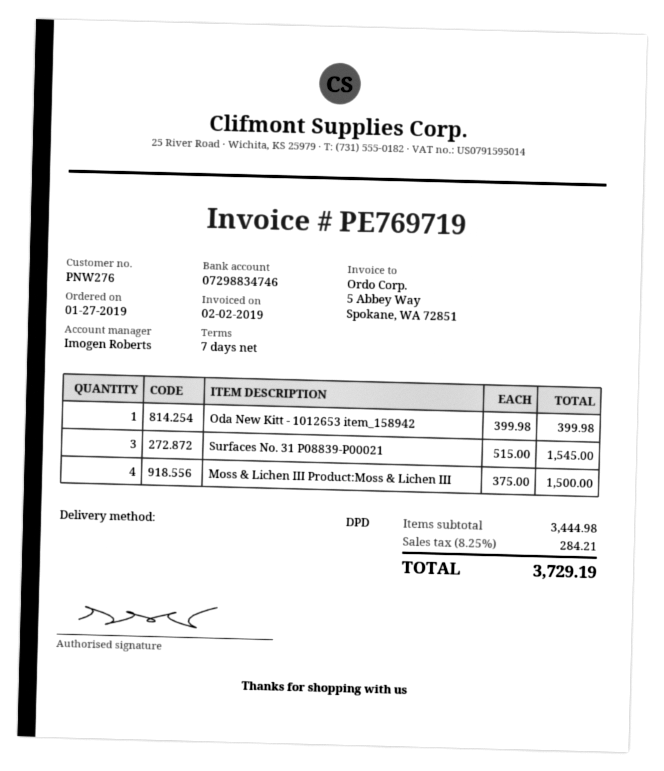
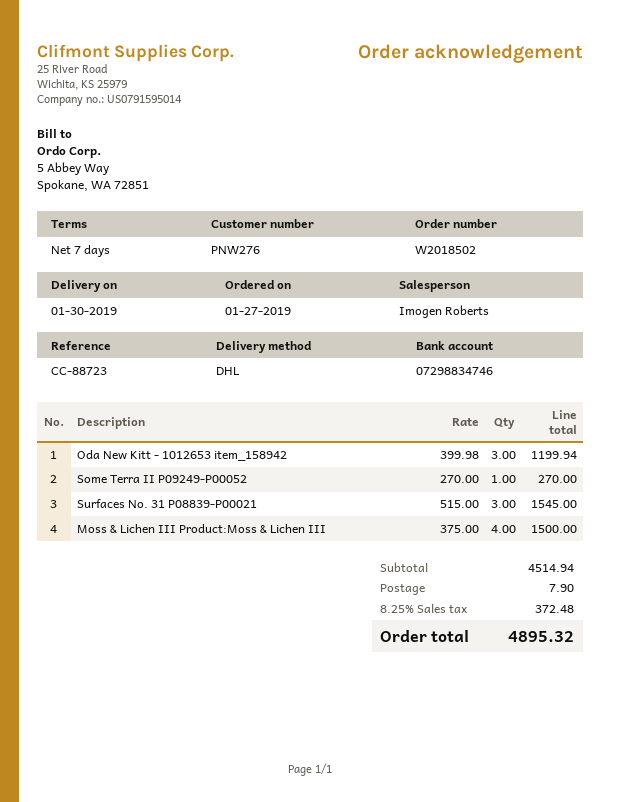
shipping method: DPD -> DHL
Oda New Kitt - 1012653 item_158942: 1 x 399.98 = 399.98 -> 3 x 399.98 = 1199.94
Some Terra II P09249-P00052: none -> 1 x 270.00 = 270.00
subtotal: 3444.98 -> 4514.94
shipping: none -> 7.90
tax: 8.25% = 284.21 -> 8.25% = 372.48
total: 3729.19 -> 4895.32

